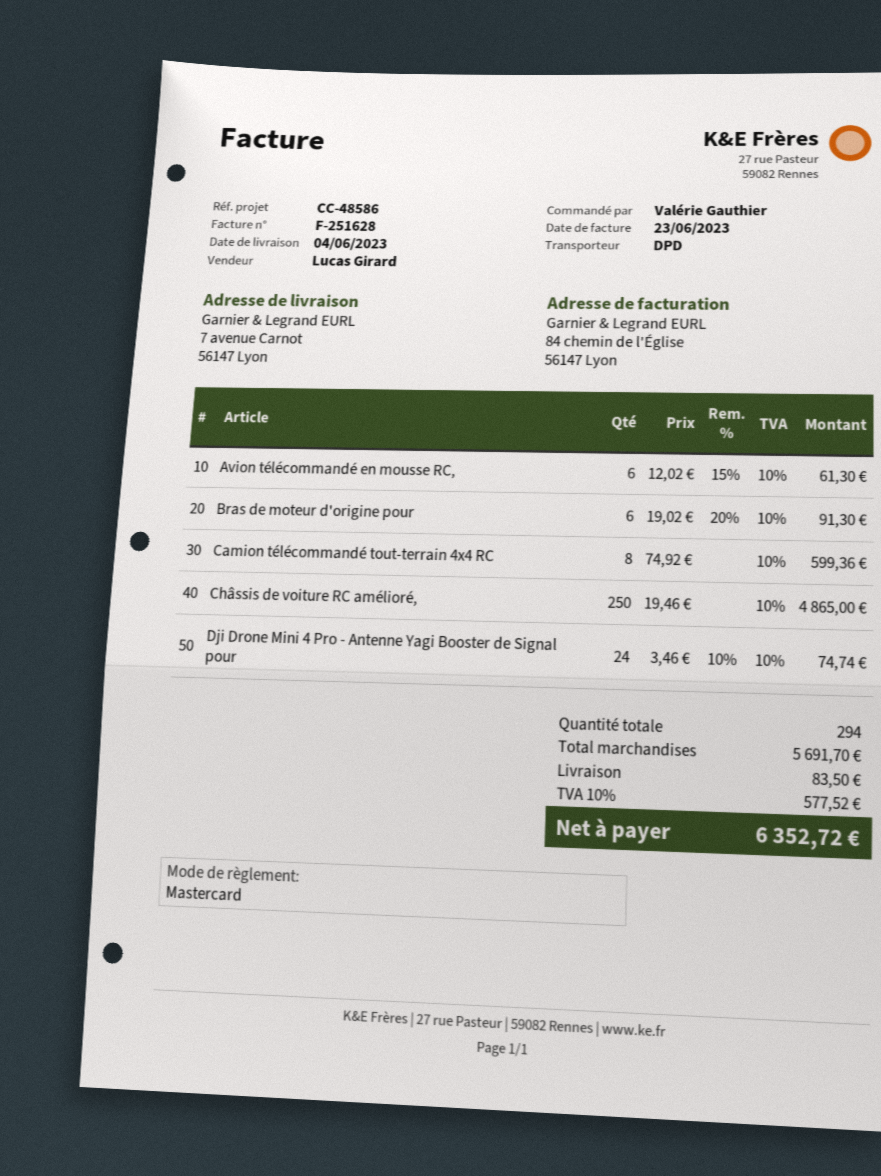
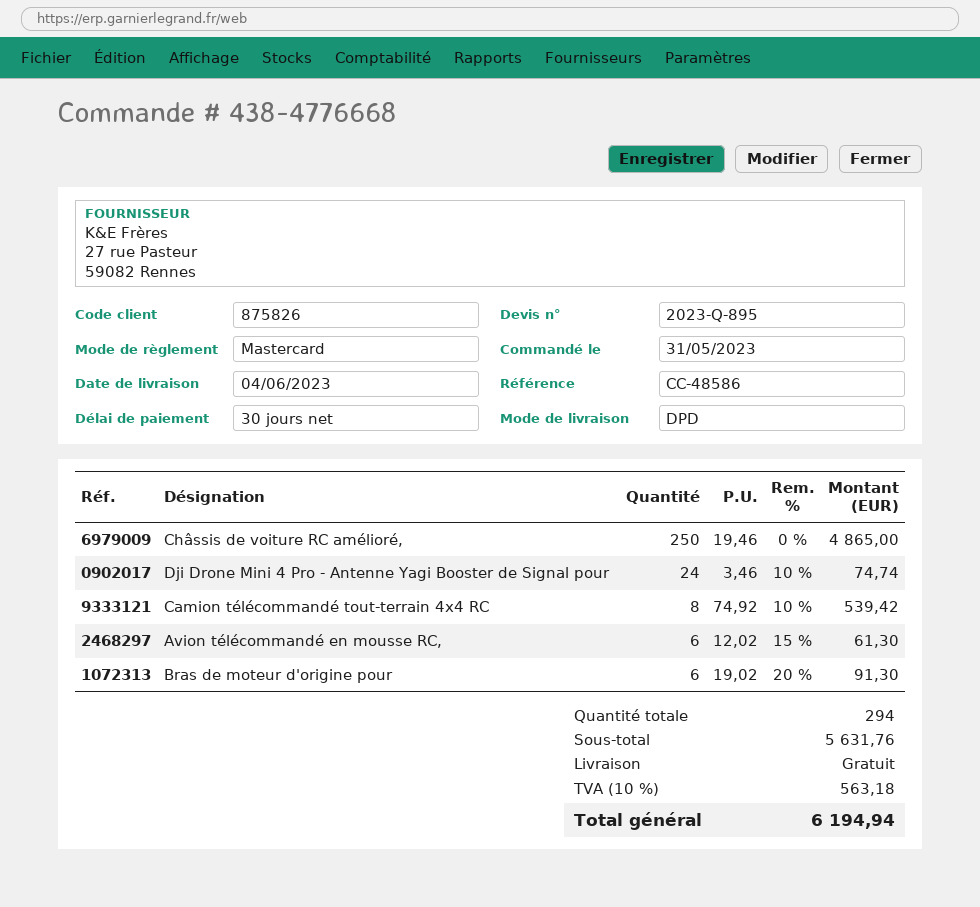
Camion télécommandé tout-terrain 4x4 RC: 8 x 74.92 = 599.36 -> 8 x 74.92 - 10% = 539.42
subtotal: 5691.70 -> 5631.76
shipping: 83.50 -> 0.00
tax: 10% = 577.52 -> 10% = 563.18
total: 6352.72 -> 6194.94

